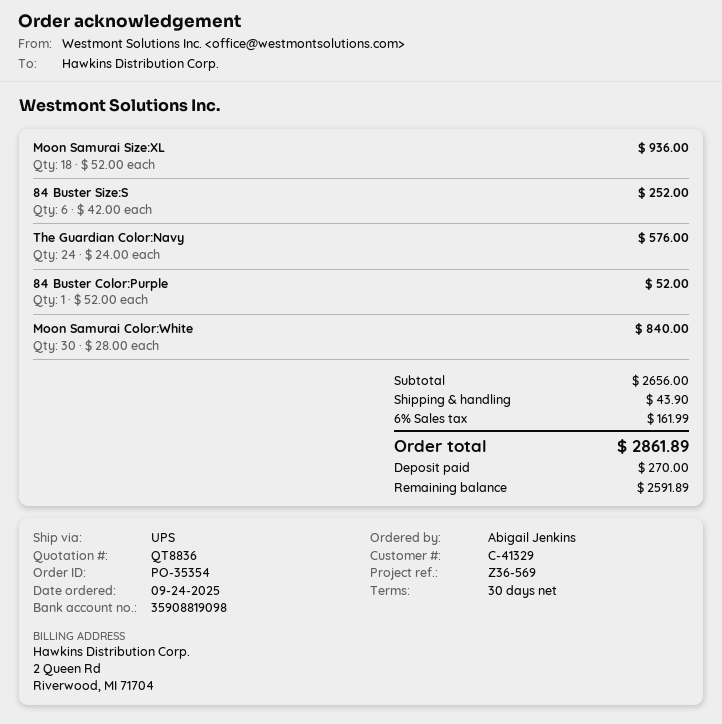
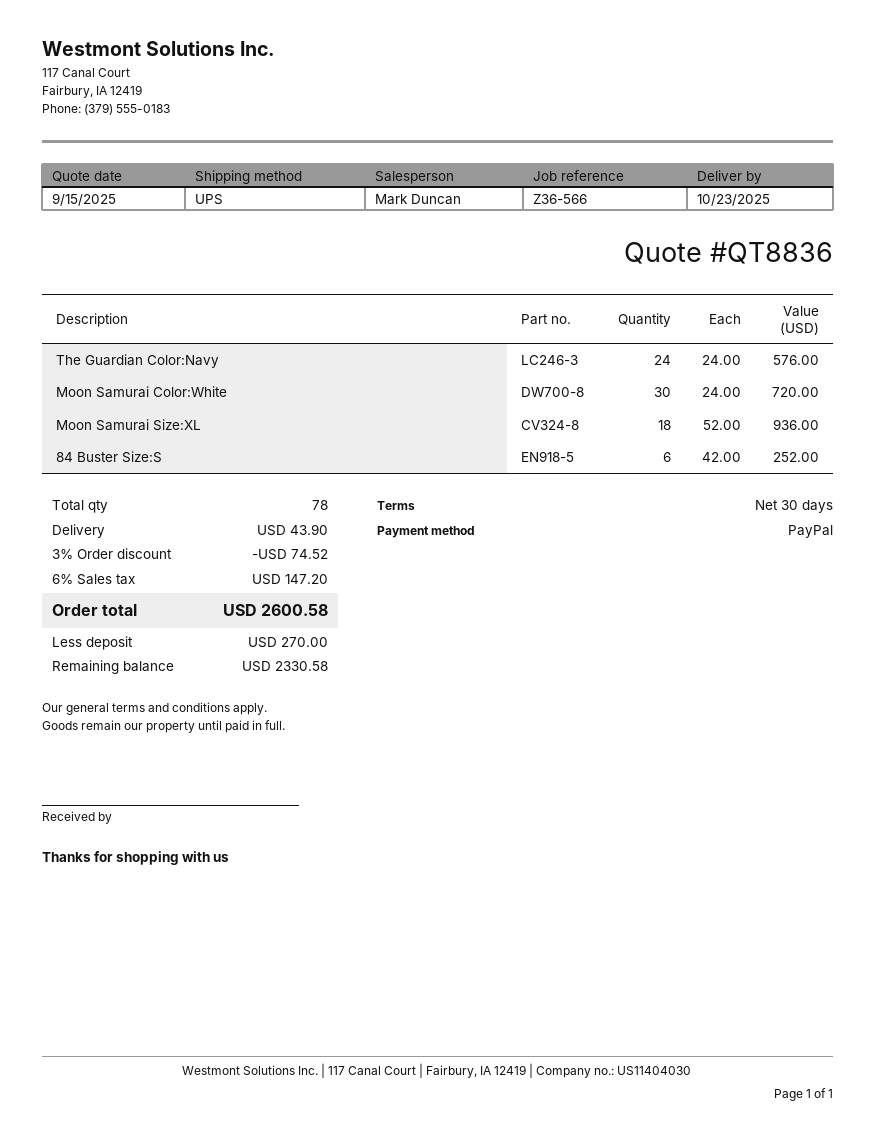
reference: Z36-569 -> Z36-566
84 Buster Color:Purple: 1 x 52.00 = 52.00 -> none
Moon Samurai Color:White: 30 x 28.00 = 840.00 -> 30 x 24.00 = 720.00
discount: none -> 3% = 74.52
tax: 6% = 161.99 -> 6% = 147.20
total: 2861.89 -> 2600.58
balance: 2591.89 -> 2330.58

